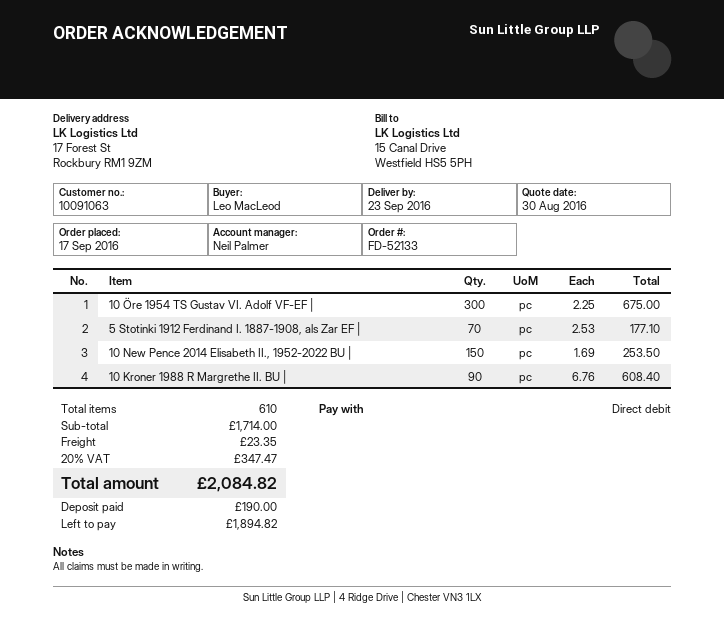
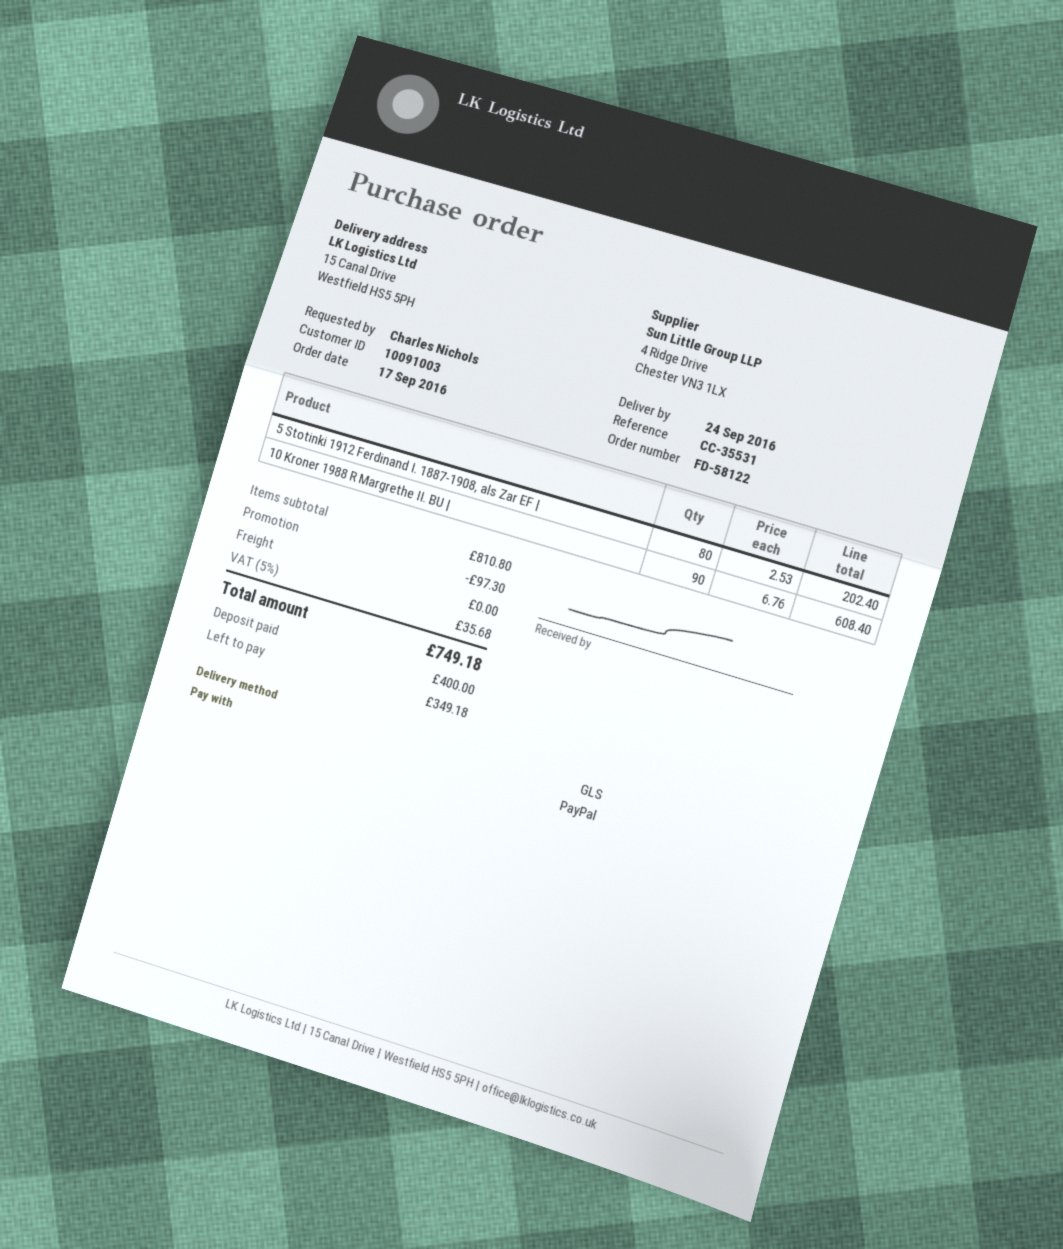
order number: FD-52133 -> FD-58122
delivery date: 2016-09-23 -> 2016-09-24
customer number: 10091063 -> 10091003
ordered by: Leo MacLeod -> Charles Nichols
payment method: direct debit -> PayPal
ship to: 17 Forest St, Rockbury RM1 9ZM -> 15 Canal Drive, Westfield HS5 5PH
10 Öre 1954 TS Gustav VI. Adolf VF-EF |: 300 x 2.25 = 675.00 -> none
5 Stotinki 1912 Ferdinand I. 1887-1908, als Zar EF |: 70 x 2.53 = 177.10 -> 80 x 2.53 = 202.40
10 New Pence 2014 Elisabeth II., 1952-2022 BU |: 150 x 1.69 = 253.50 -> none
subtotal: 1714.00 -> 810.80
discount: none -> 97.30
shipping: 23.35 -> 0.00
tax: 20% = 347.47 -> 5% = 35.68
total: 2084.82 -> 749.18
deposit: 190.00 -> 400.00
balance: 1894.82 -> 349.18

